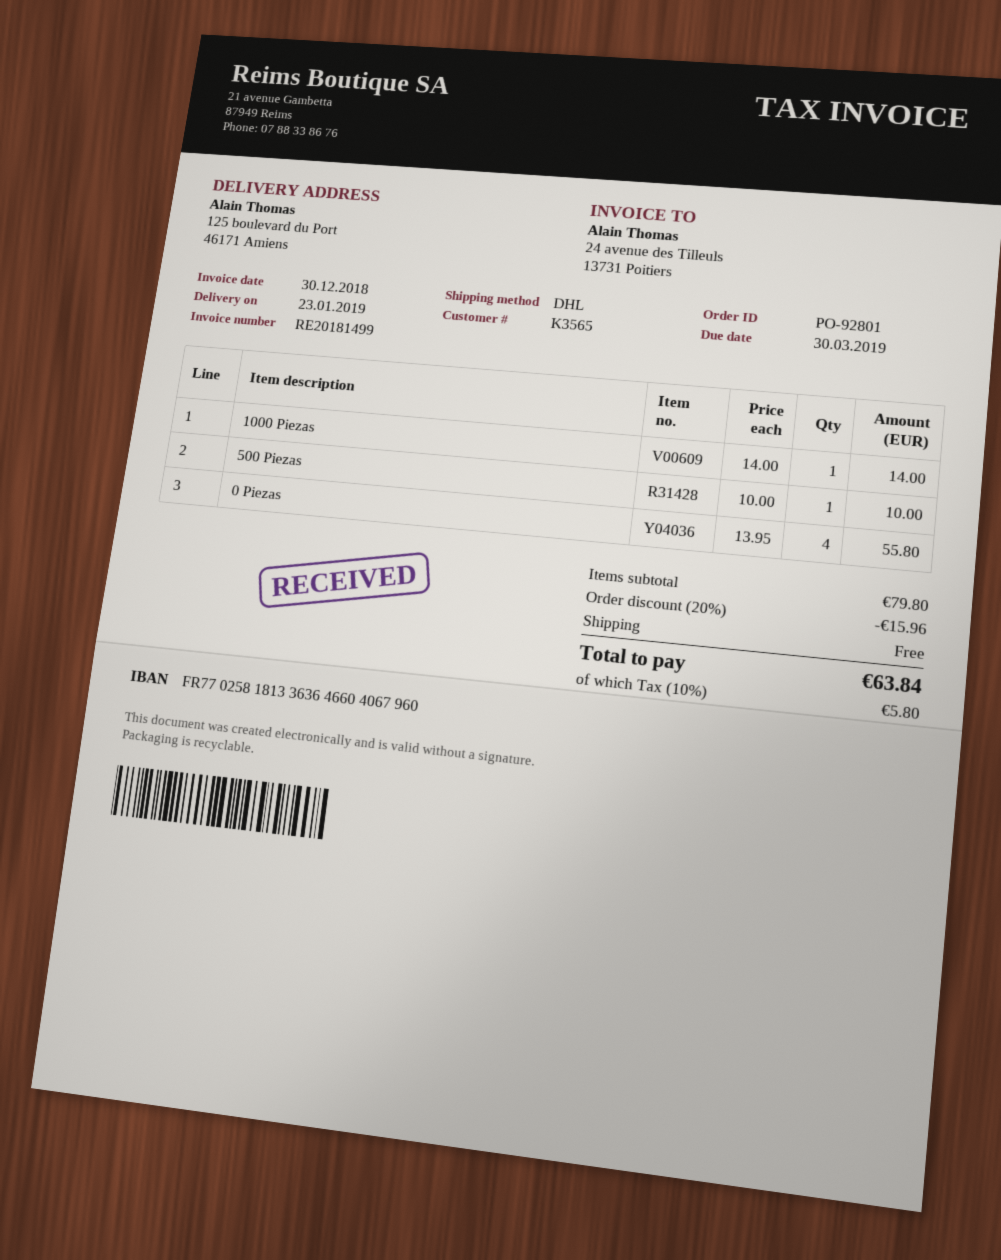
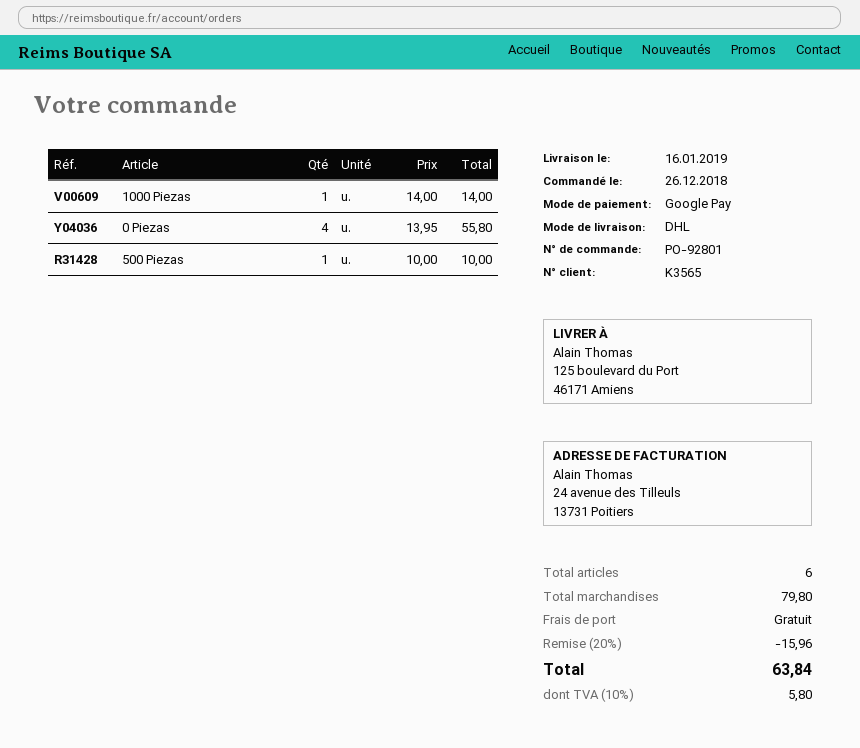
delivery date: 2019-01-23 -> 2019-01-16

